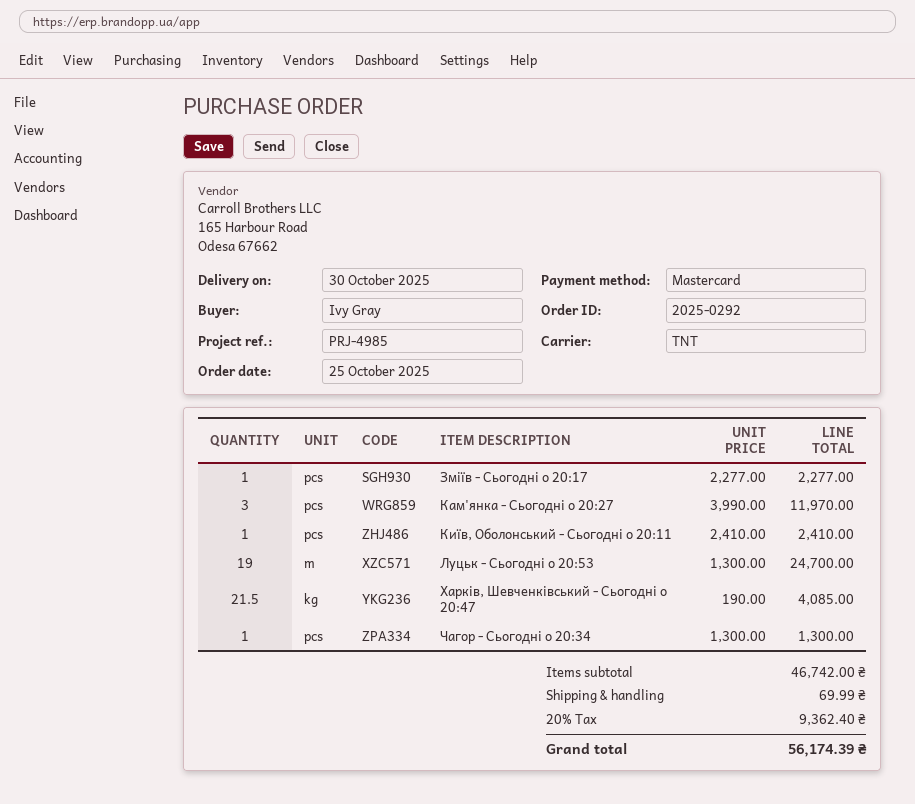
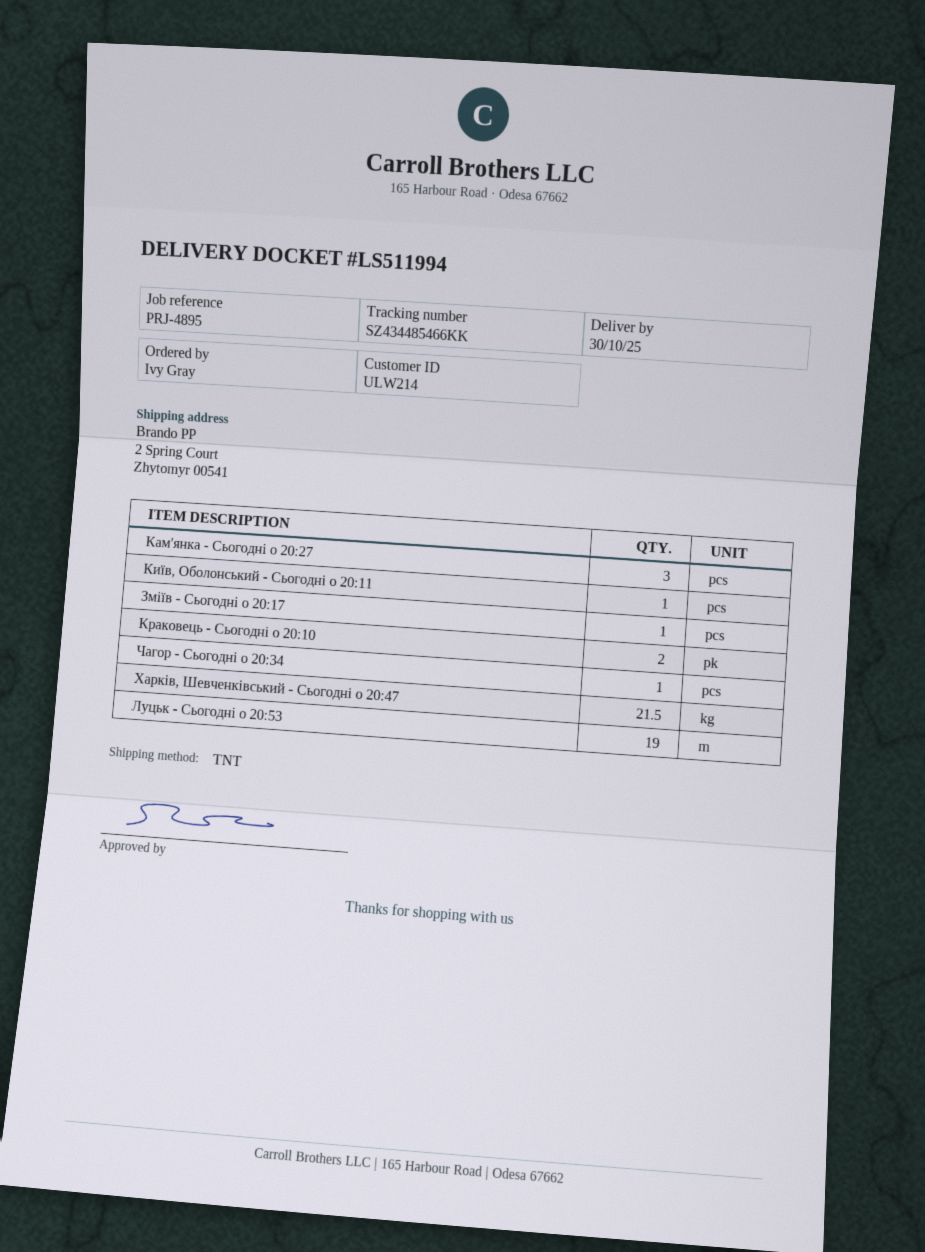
reference: PRJ-4985 -> PRJ-4895
Краковець - Сьогодні о 20:10: none -> 2

